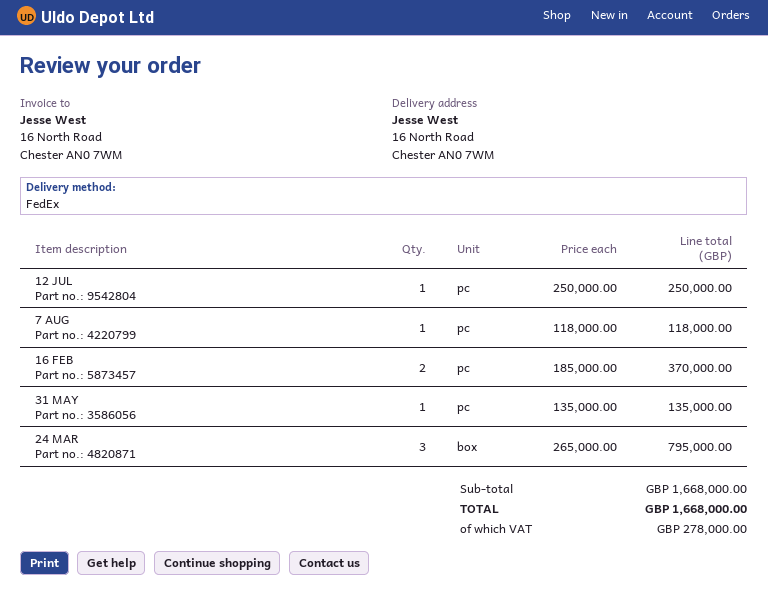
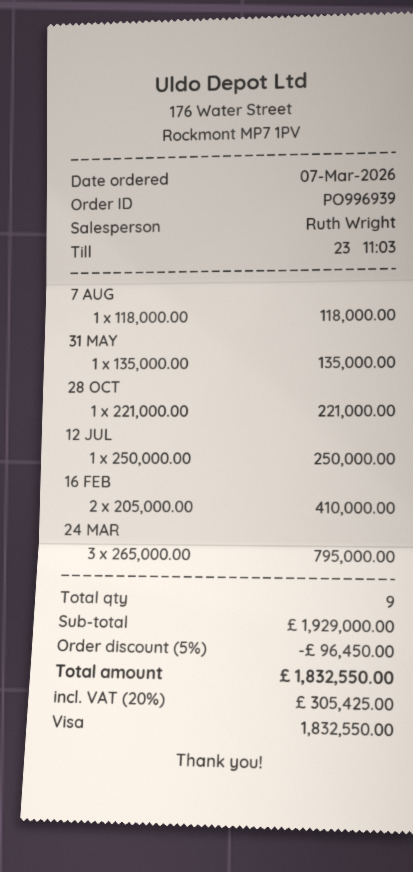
16 FEB: 2 x 185000.00 = 370000.00 -> 2 x 205000.00 = 410000.00
28 OCT: none -> 1 x 221000.00 = 221000.00
subtotal: 1668000.00 -> 1929000.00
discount: none -> 5% = 96450.00
tax: 278000.00 -> 305425.00
total: 1668000.00 -> 1832550.00

